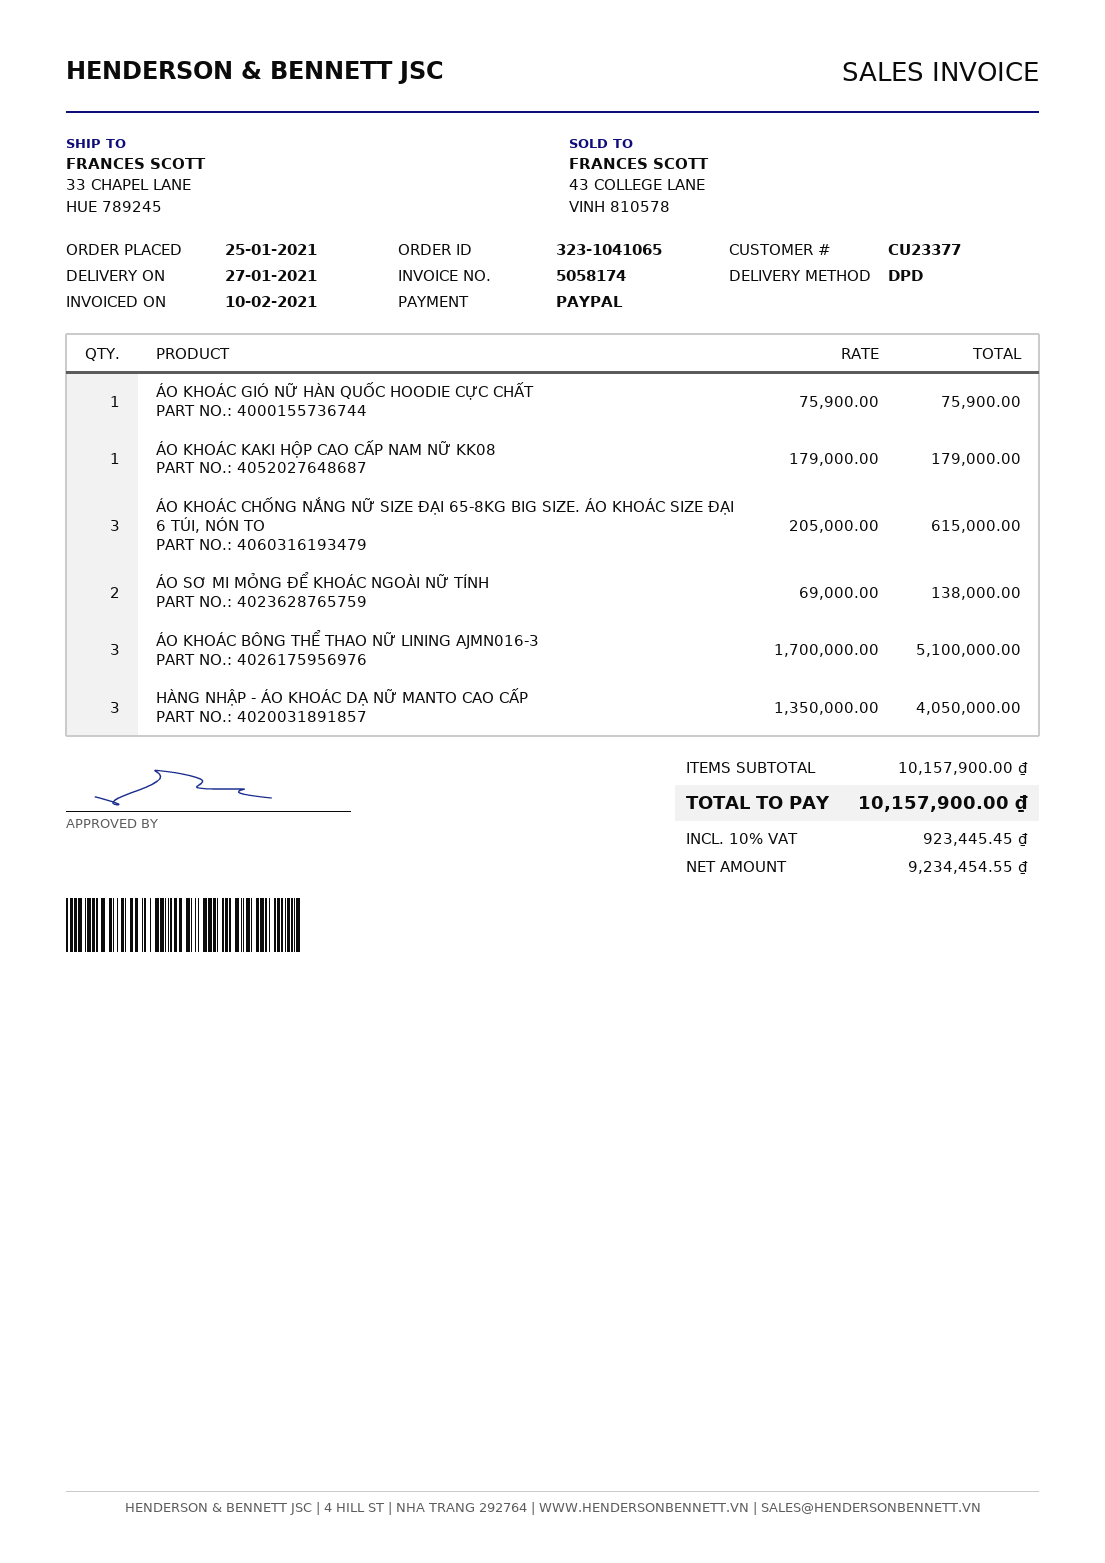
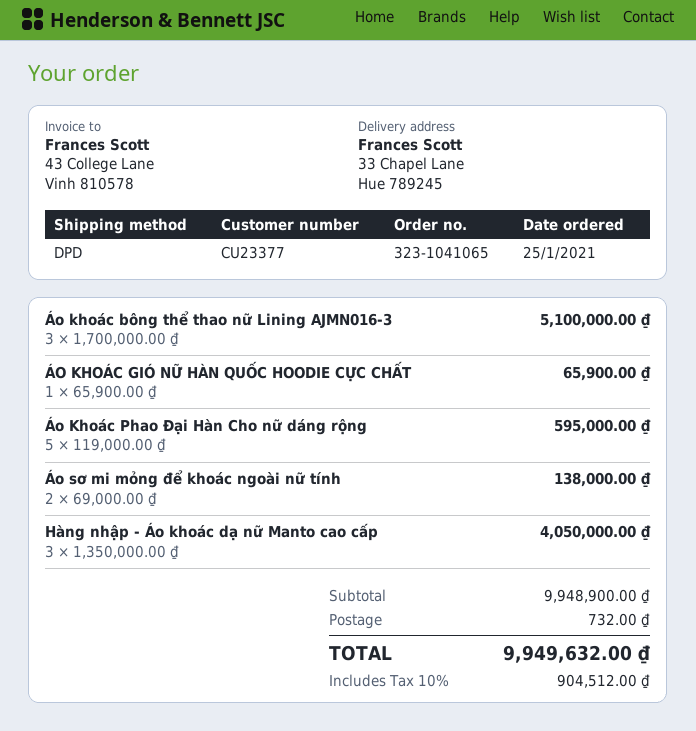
ÁO KHOÁC GIÓ NỮ HÀN QUỐC HOODIE CỰC CHẤT: 1 x 75900.00 = 75900.00 -> 1 x 65900.00 = 65900.00
ÁO KHOÁC KAKI HỘP CAO CẤP NAM NỮ KK08: 1 x 179000.00 = 179000.00 -> none
ÁO KHOÁC CHỐNG NẮNG NỮ SIZE ĐẠI 65-8KG BIG SIZE. ÁO KHOÁC SIZE ĐẠI 6 TÚI, NÓN TO: 3 x 205000.00 = 615000.00 -> none
Áo Khoác Phao Đại Hàn Cho nữ dáng rộng: none -> 5 x 119000.00 = 595000.00
subtotal: 10157900.00 -> 9948900.00
shipping: none -> 732.00
tax: 10% = 923445.45 -> 10% = 904512.00
total: 10157900.00 -> 9949632.00

